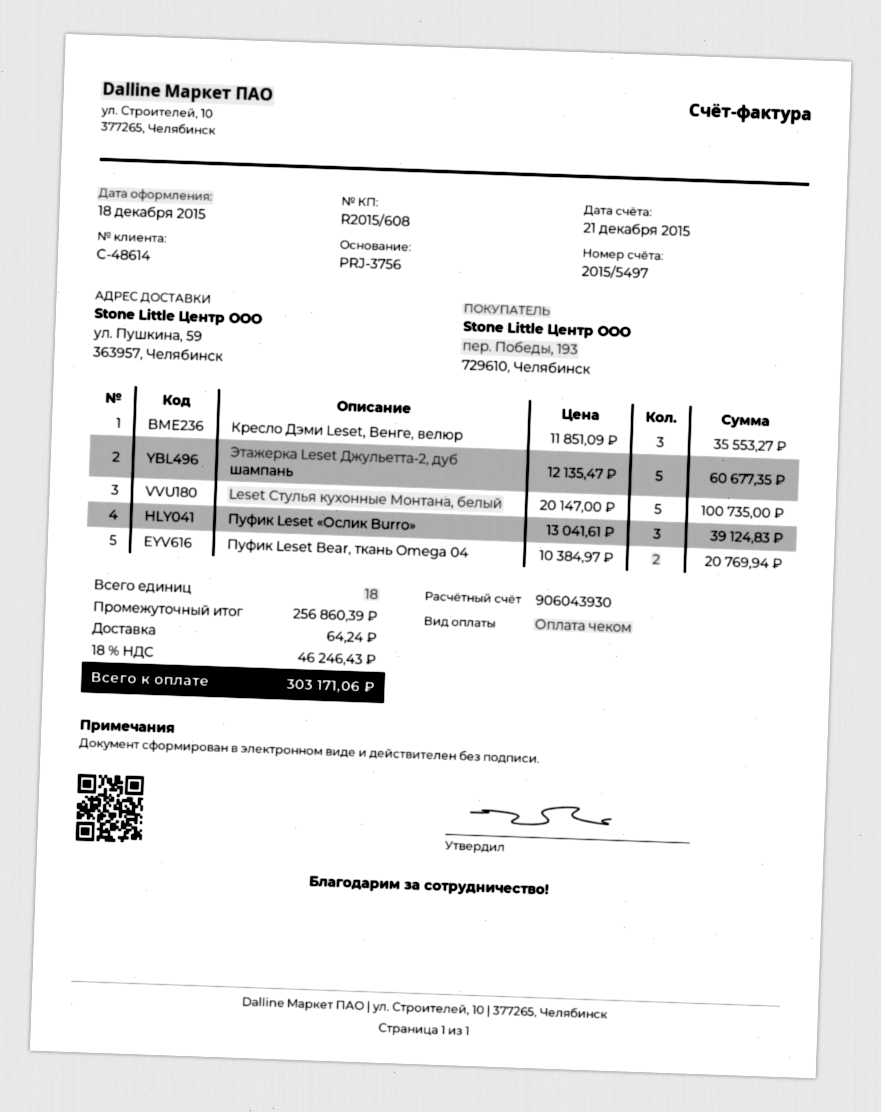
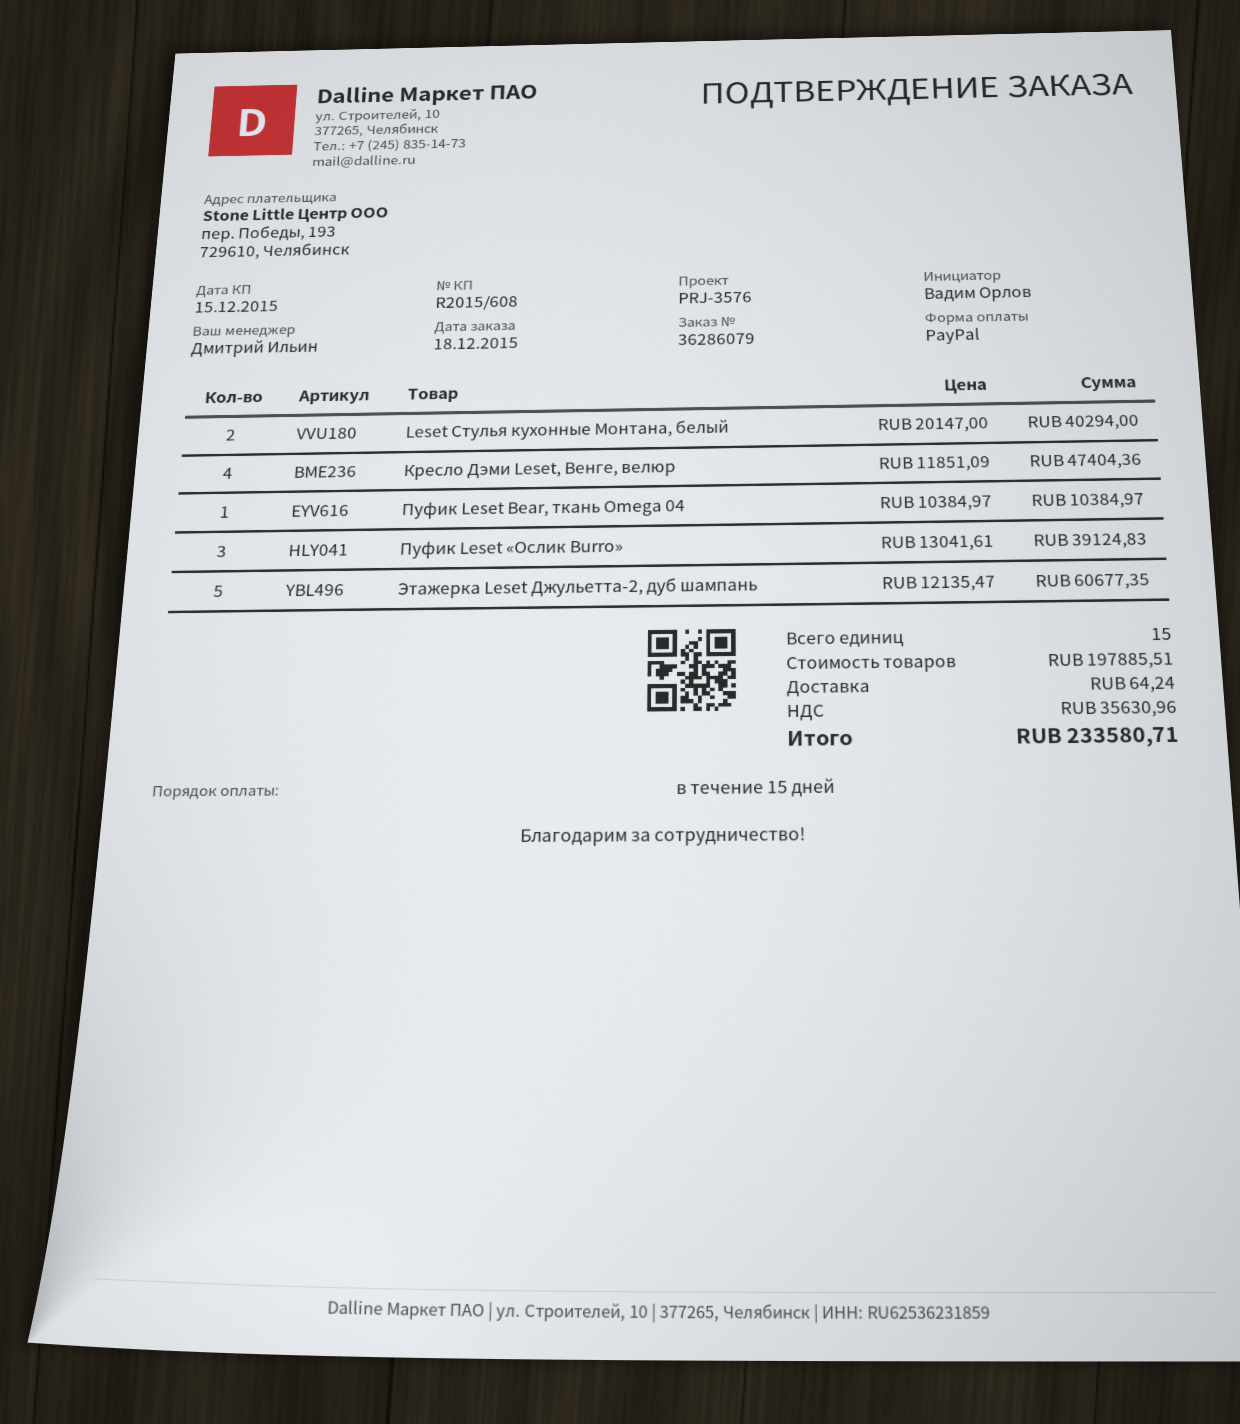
reference: PRJ-3756 -> PRJ-3576
payment method: cheque -> PayPal
Кресло Дэми Leset, Венге, велюр: 3 x 11851.09 = 35553.27 -> 4 x 11851.09 = 47404.36
Leset Стулья кухонные Монтана, белый: 5 x 20147.00 = 100735.00 -> 2 x 20147.00 = 40294.00
Пуфик Leset Bear, ткань Omega 04: 2 x 10384.97 = 20769.94 -> 1 x 10384.97 = 10384.97
total quantity: 18 -> 15
subtotal: 256860.39 -> 197885.51
tax: 46246.43 -> 35630.96
total: 303171.06 -> 233580.71

